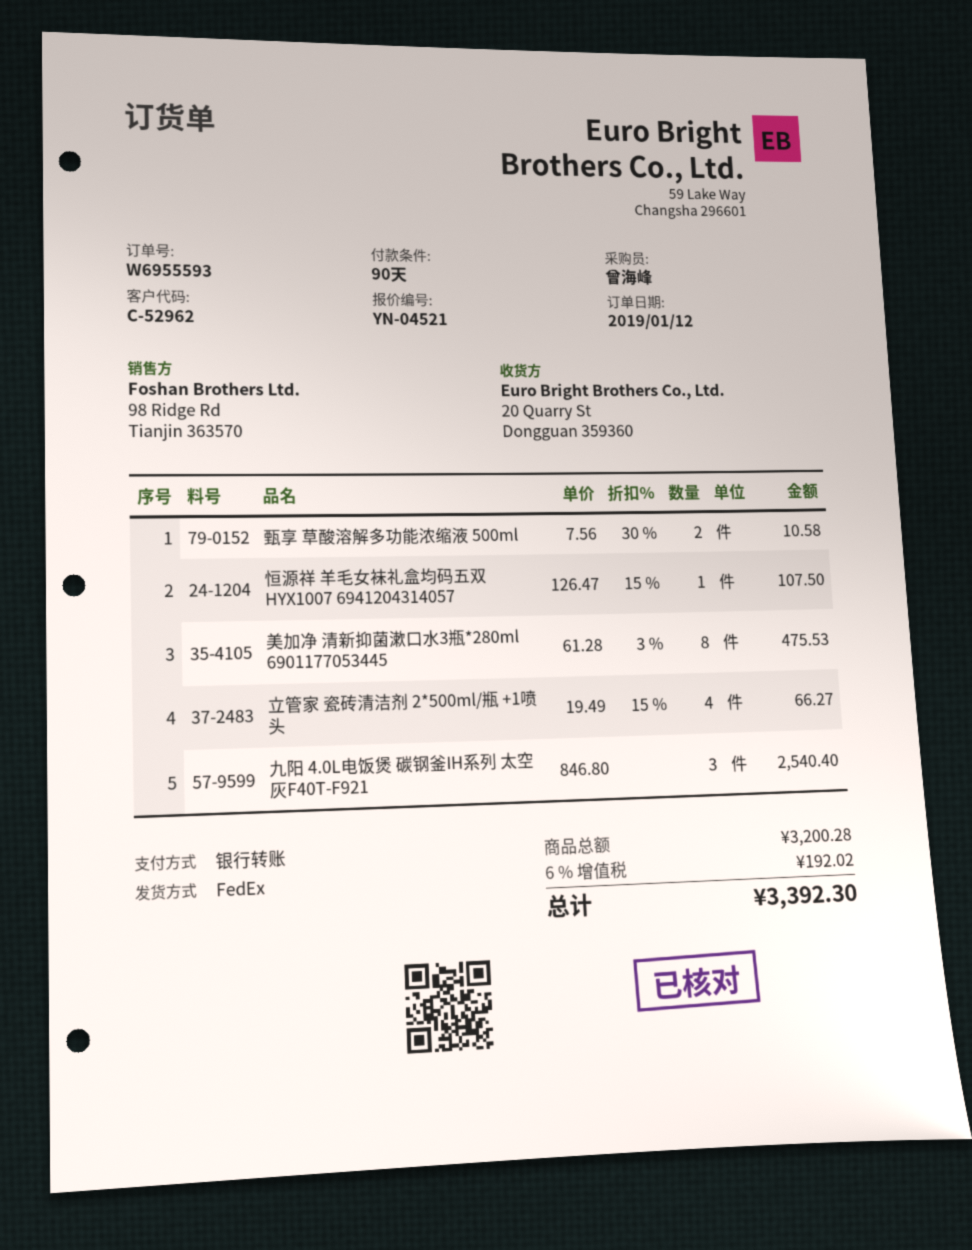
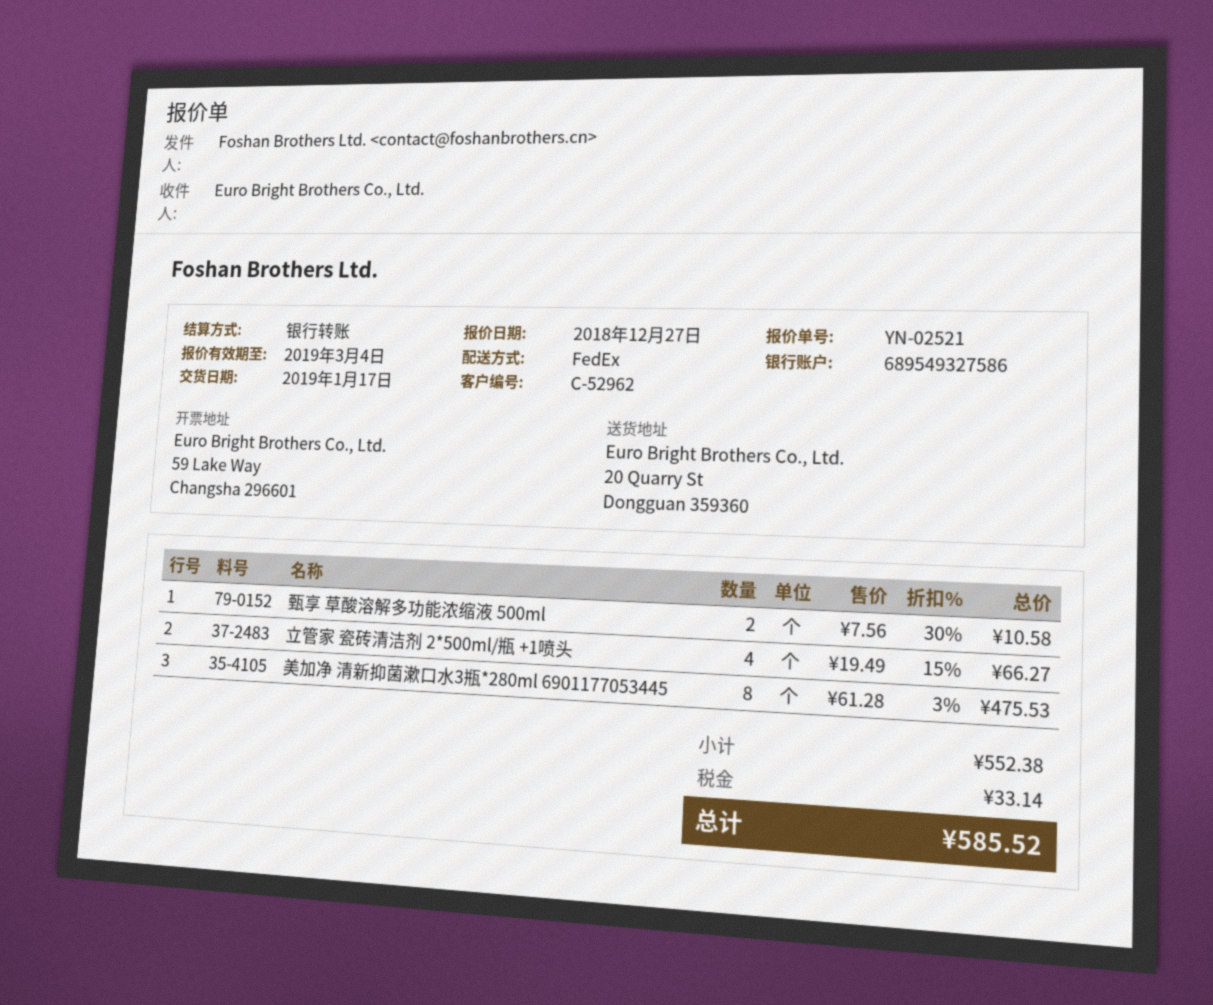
quote number: YN-04521 -> YN-02521
恒源祥 羊毛女袜礼盒均码五双 HYX1007 6941204314057: 1 x 126.47 - 15% = 107.50 -> none
九阳 4.0L电饭煲 碳钢釜IH系列 太空灰F40T-F921: 3 x 846.80 = 2540.40 -> none
subtotal: 3200.28 -> 552.38
tax: 192.02 -> 33.14
total: 3392.30 -> 585.52

